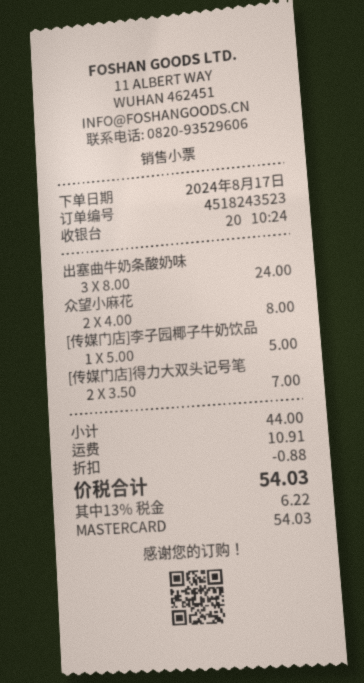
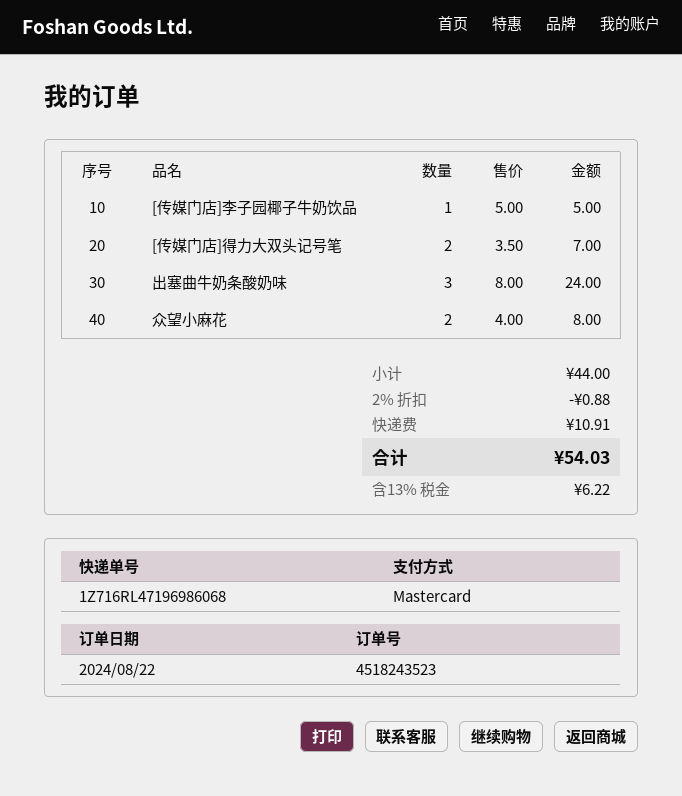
order date: 2024-08-17 -> 2024-08-22

